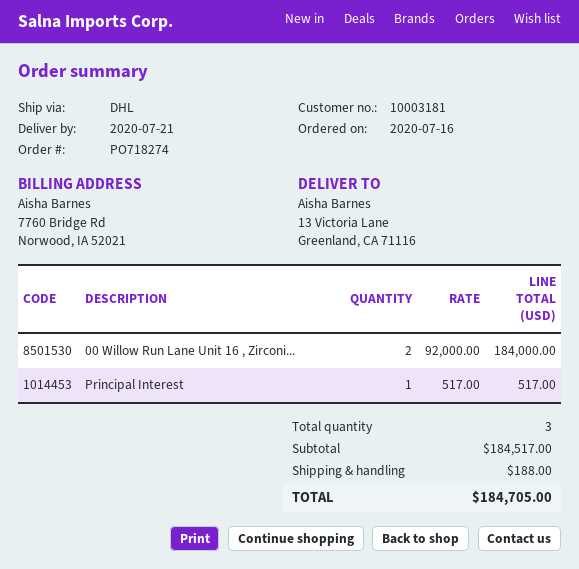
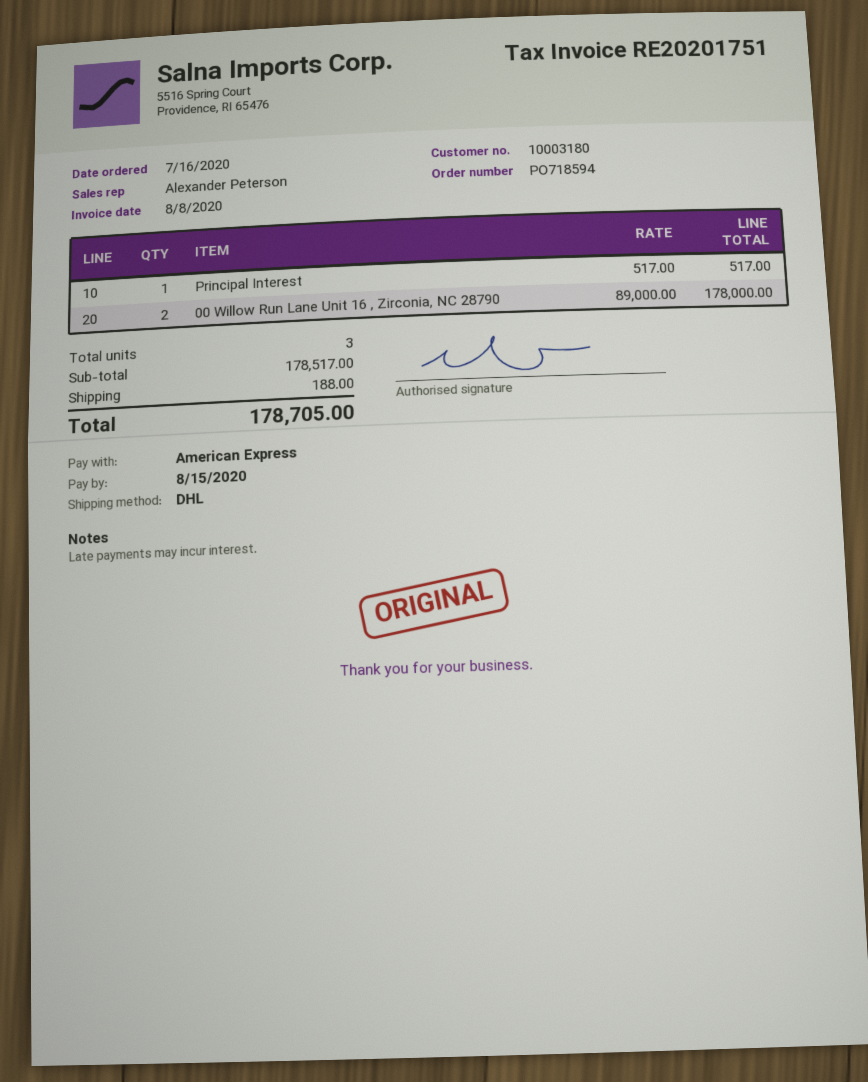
order number: PO718274 -> PO718594
customer number: 10003181 -> 10003180
00 Willow Run Lane Unit 16 , Zirconi...: 2 x 92000.00 = 184000.00 -> 2 x 89000.00 = 178000.00
subtotal: 184517.00 -> 178517.00
total: 184705.00 -> 178705.00

